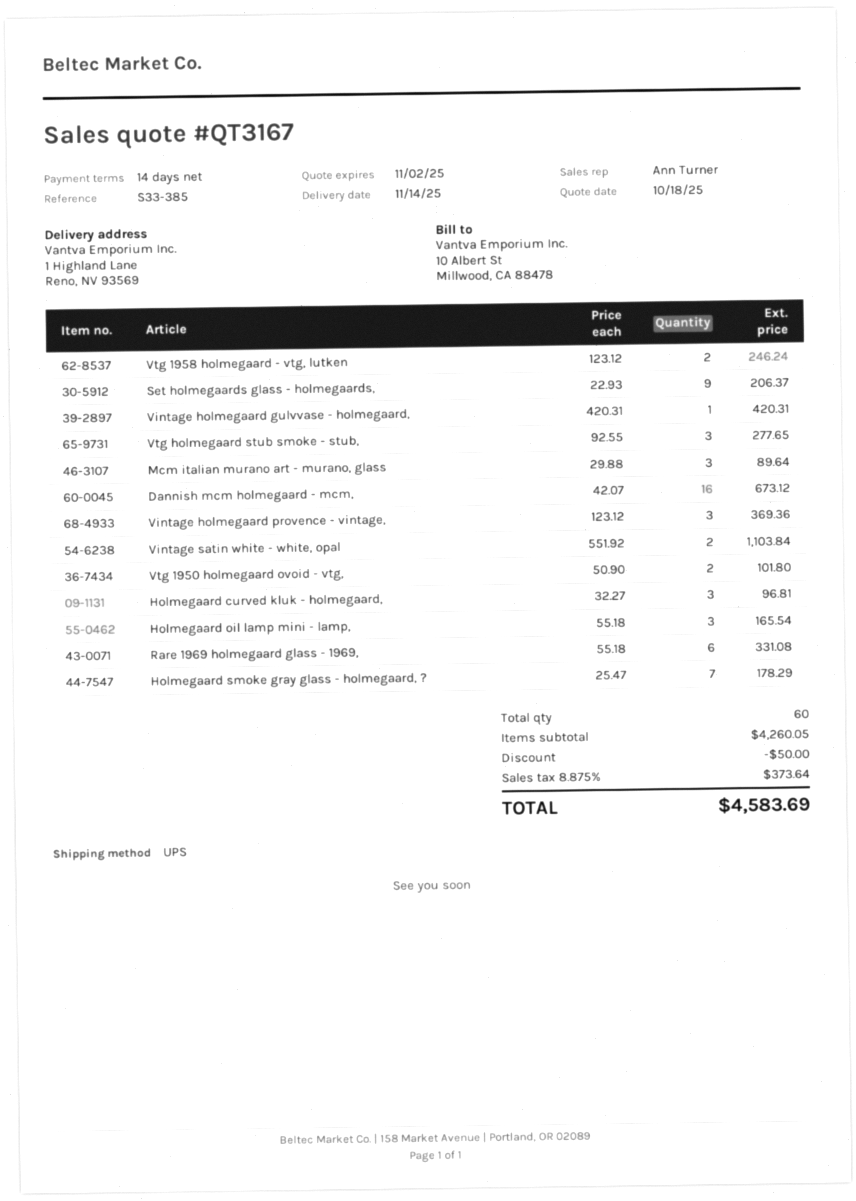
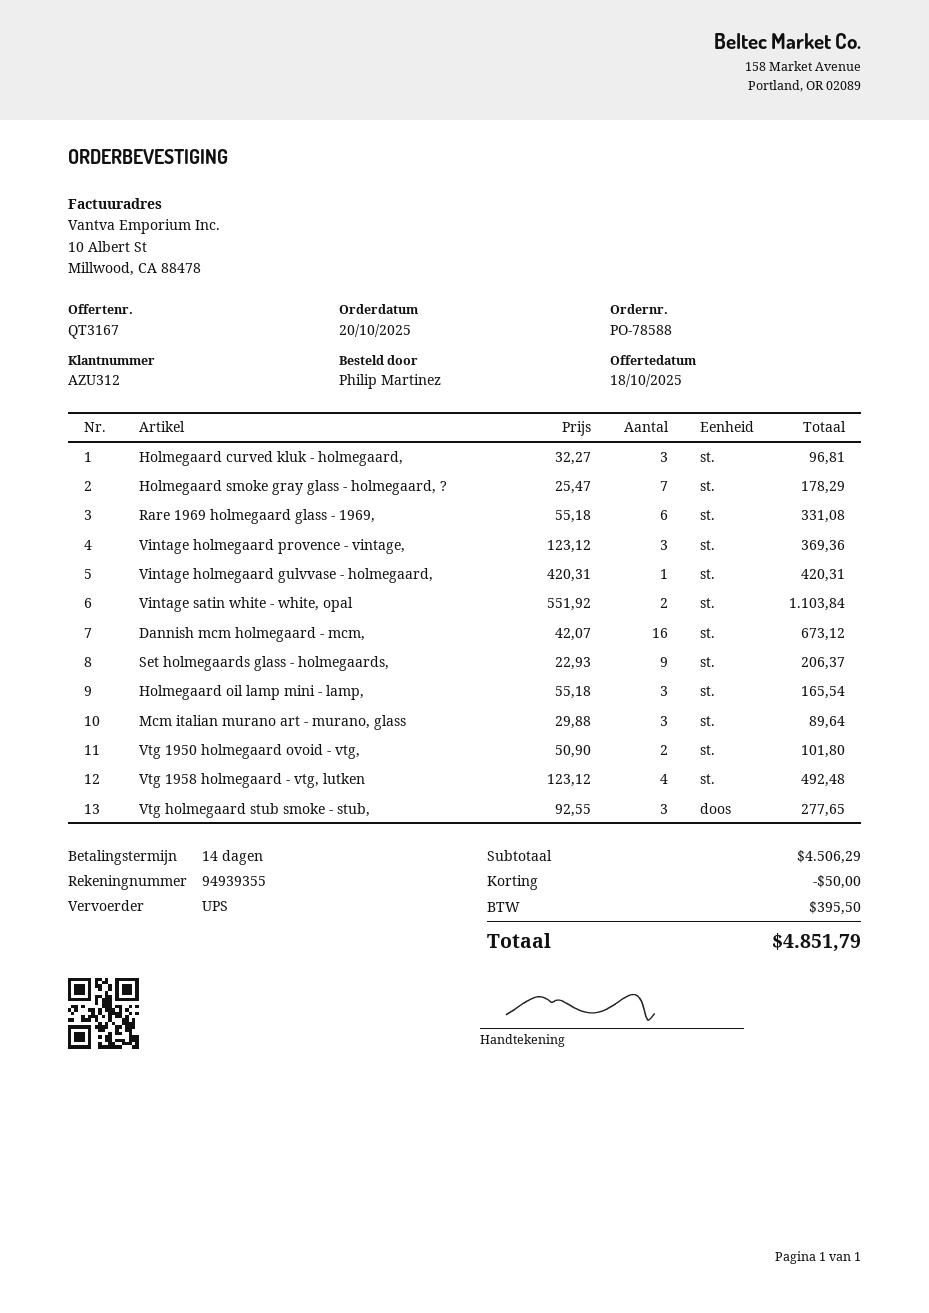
Vtg 1958 holmegaard - vtg, lutken: 2 x 123.12 = 246.24 -> 4 x 123.12 = 492.48
subtotal: 4260.05 -> 4506.29
tax: 373.64 -> 395.50
total: 4583.69 -> 4851.79

